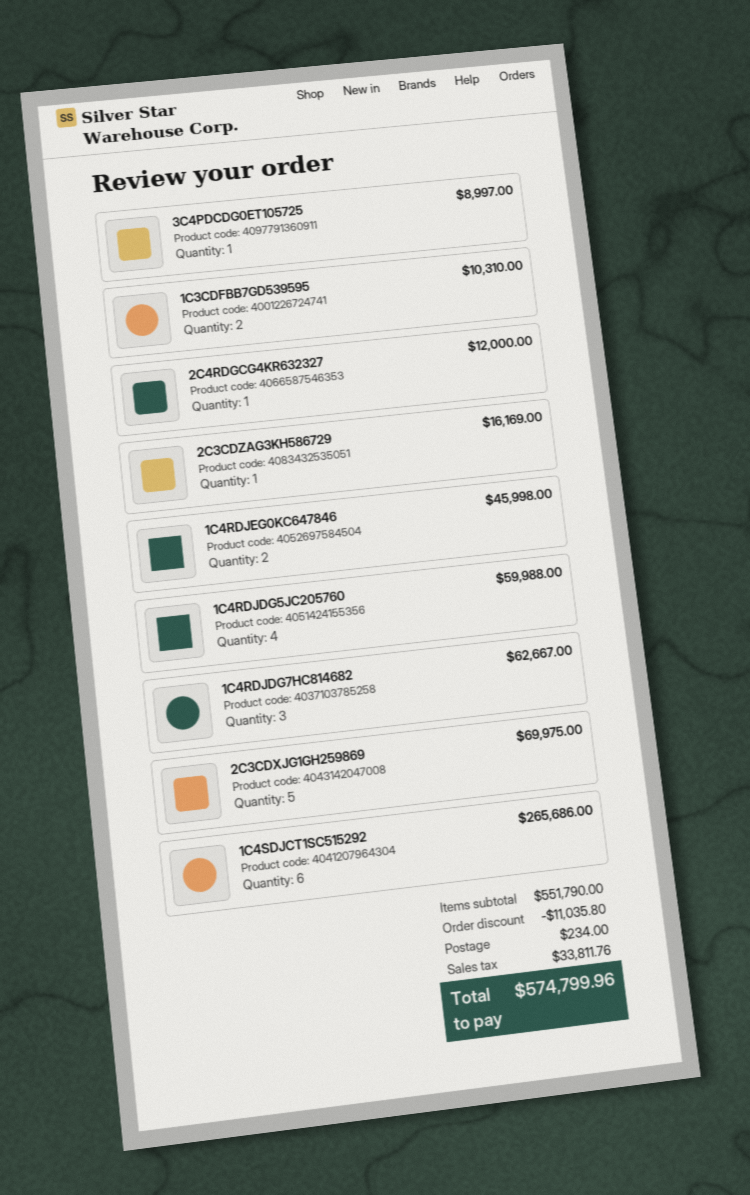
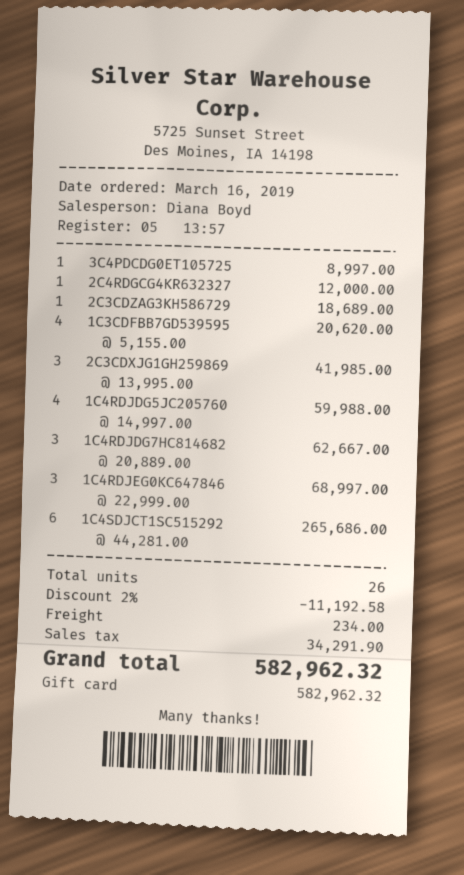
1C3CDFBB7GD539595: 2 for 10310.00 -> 4 for 20620.00
2C3CDZAG3KH586729: 1 for 16169.00 -> 1 for 18689.00
1C4RDJEG0KC647846: 2 for 45998.00 -> 3 for 68997.00
2C3CDXJG1GH259869: 5 for 69975.00 -> 3 for 41985.00
discount: 11035.80 -> 11192.58
tax: 33811.76 -> 34291.90
total: 574799.96 -> 582962.32

